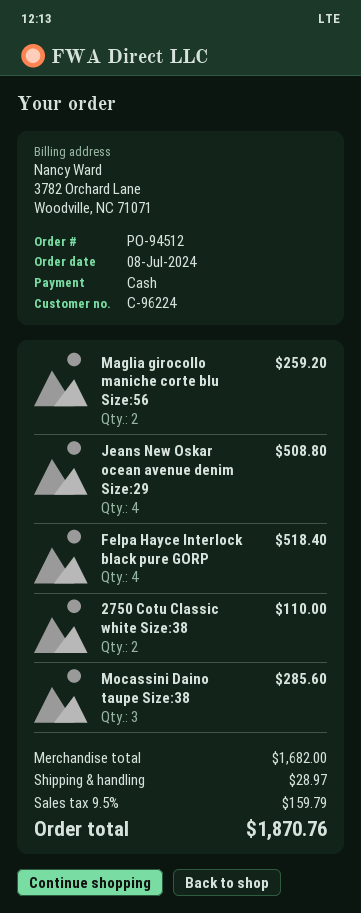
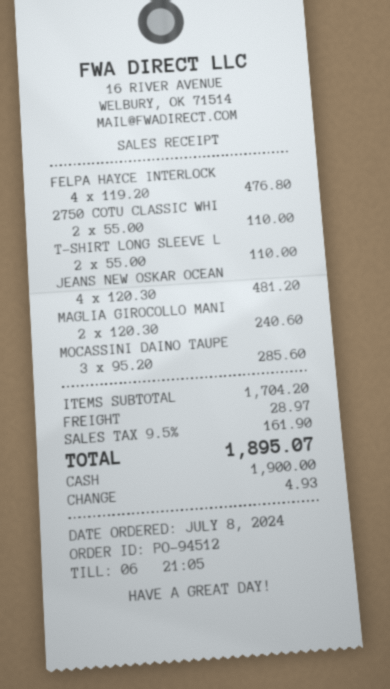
Maglia girocollo maniche corte blu Size:56: 2 for 259.20 -> 2 for 240.60
Jeans New Oskar ocean avenue denim Size:29: 4 for 508.80 -> 4 for 481.20
Felpa Hayce Interlock black pure GORP: 4 for 518.40 -> 4 for 476.80
T-SHIRT LONG SLEEVE L: none -> 2 for 110.00
subtotal: 1682.00 -> 1704.20
tax: 9.5% = 159.79 -> 9.5% = 161.90
total: 1870.76 -> 1895.07

